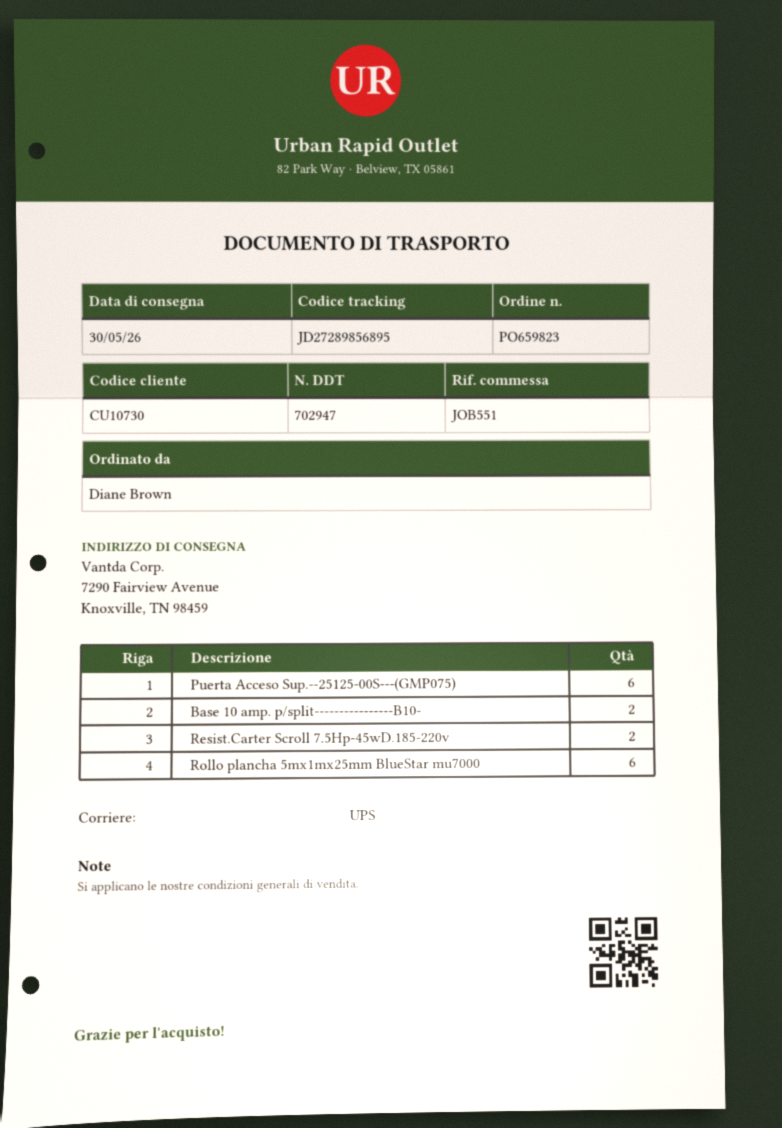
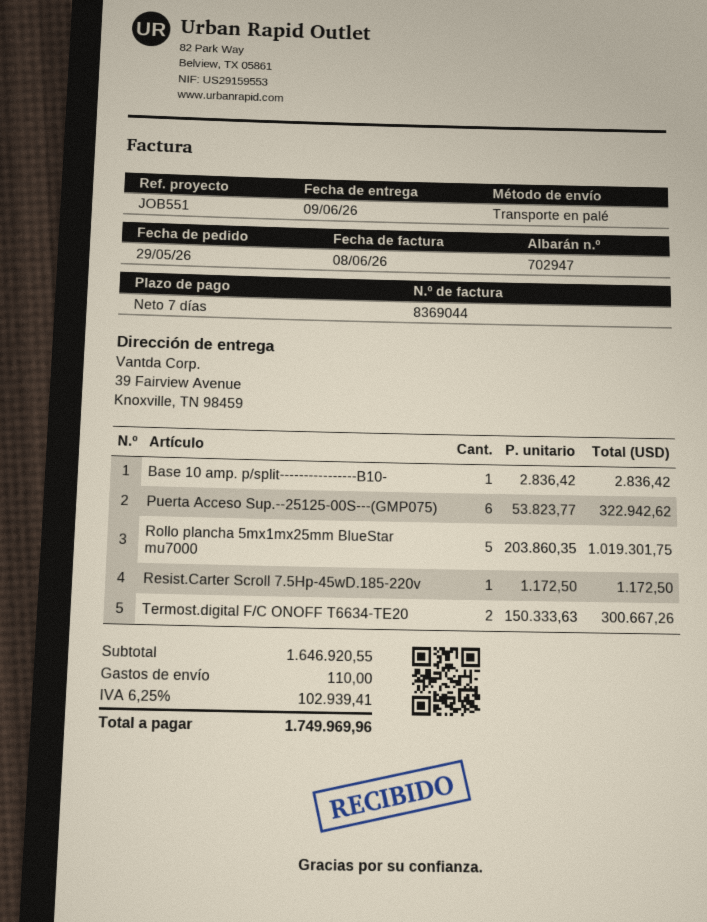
delivery date: 2026-05-30 -> 2026-06-09
shipping method: UPS -> pallet freight
ship to: 7290 Fairview Avenue, Knoxville, TN 98459 -> 39 Fairview Avenue, Knoxville, TN 98459
Base 10 amp. p/split----------------B10-: 2 -> 1
Resist.Carter Scroll 7.5Hp-45wD.185-220v: 2 -> 1
Rollo plancha 5mx1mx25mm BlueStar mu7000: 6 -> 5
Termost.digital F/C ONOFF T6634-TE20: none -> 2

